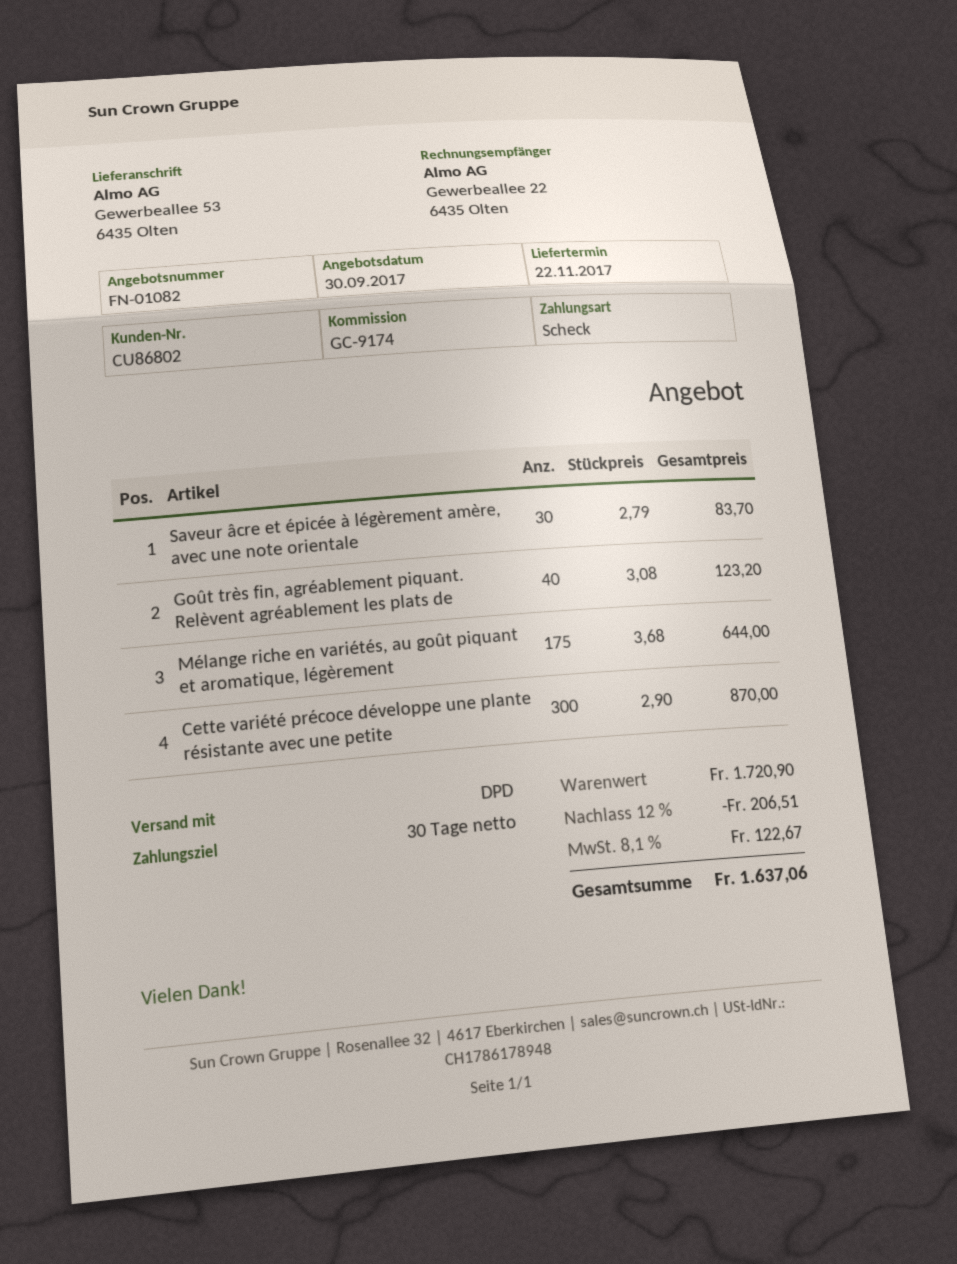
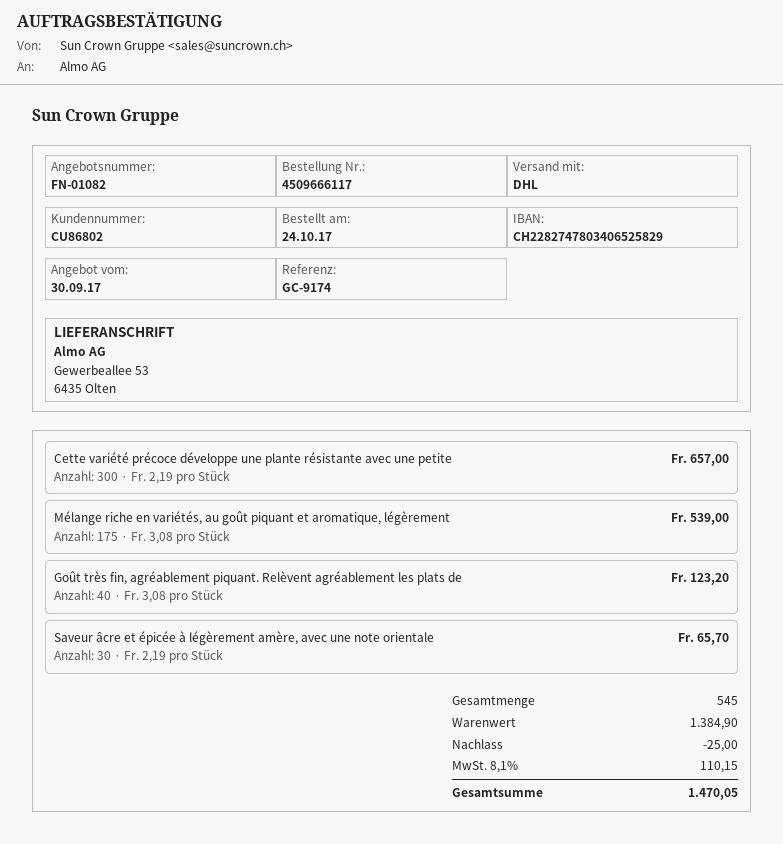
shipping method: DPD -> DHL
Saveur âcre et épicée à légèrement amère, avec une note orientale: 30 x 2.79 = 83.70 -> 30 x 2.19 = 65.70
Mélange riche en variétés, au goût piquant et aromatique, légèrement: 175 x 3.68 = 644.00 -> 175 x 3.08 = 539.00
Cette variété précoce développe une plante résistante avec une petite: 300 x 2.90 = 870.00 -> 300 x 2.19 = 657.00
subtotal: 1720.90 -> 1384.90
discount: 206.51 -> 25.00
tax: 8.1% = 122.67 -> 8.1% = 110.15
total: 1637.06 -> 1470.05

